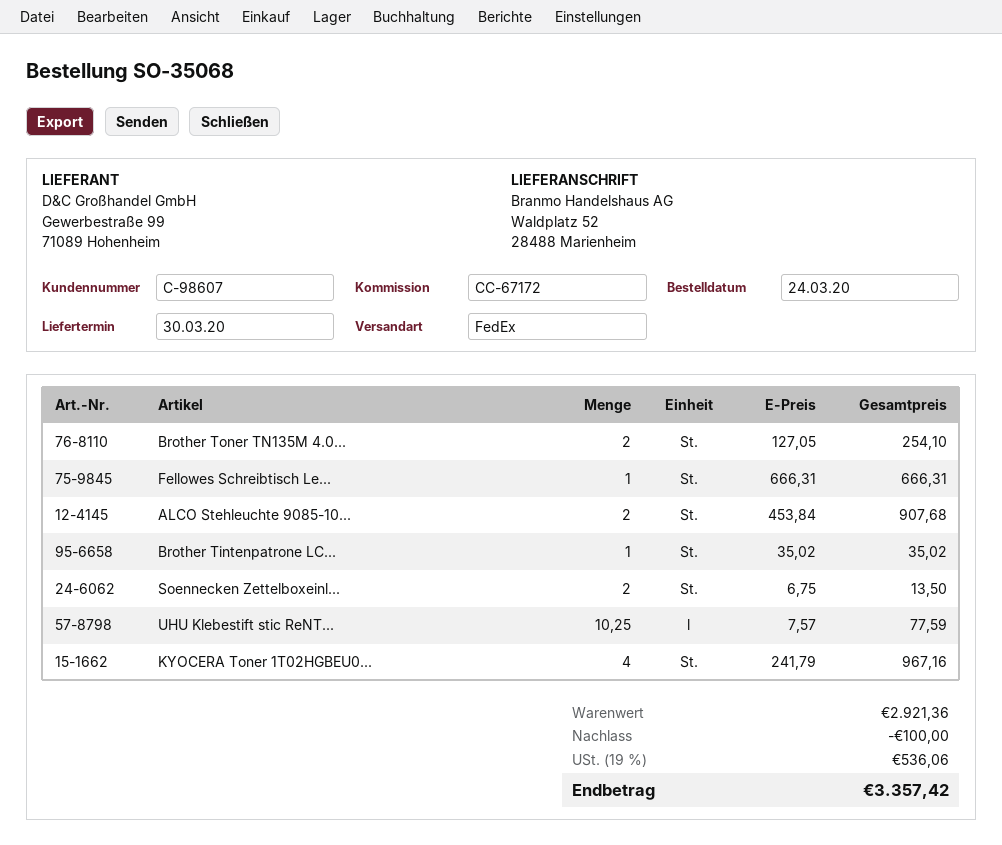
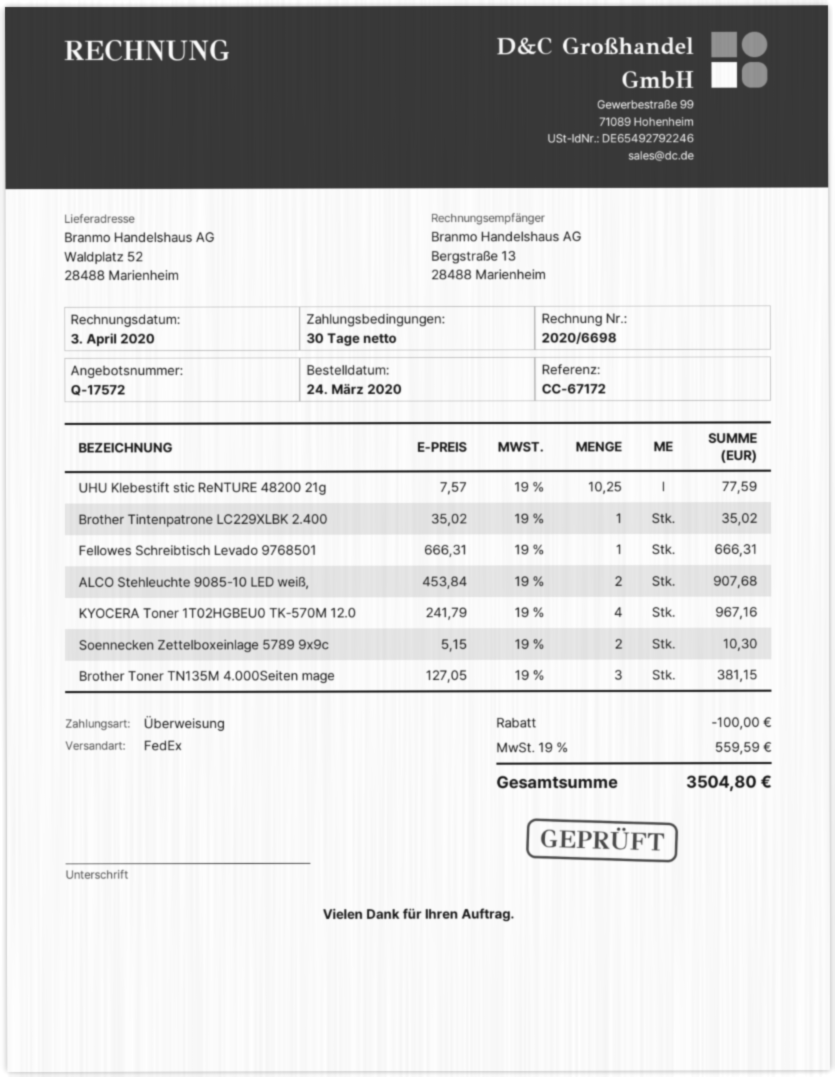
Brother Toner TN135M 4.0...: 2 x 127.05 = 254.10 -> 3 x 127.05 = 381.15
Soennecken Zettelboxeinl...: 2 x 6.75 = 13.50 -> 2 x 5.15 = 10.30
tax: 19% = 536.06 -> 19% = 559.59
total: 3357.42 -> 3504.80

